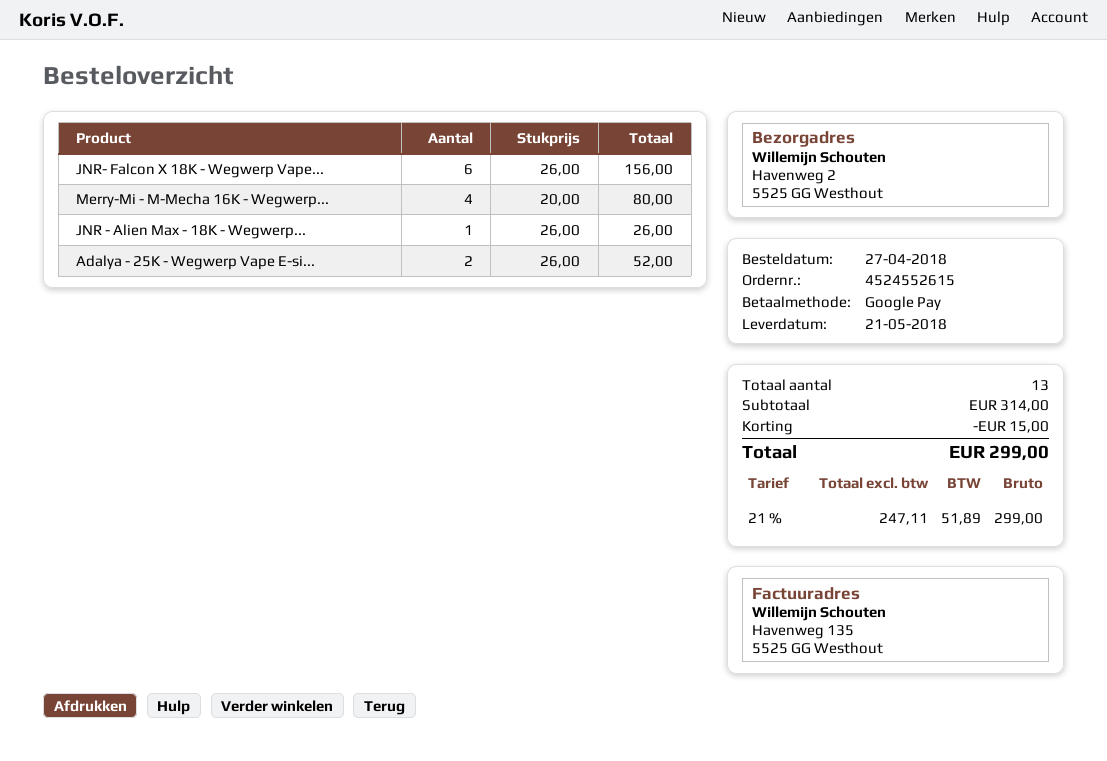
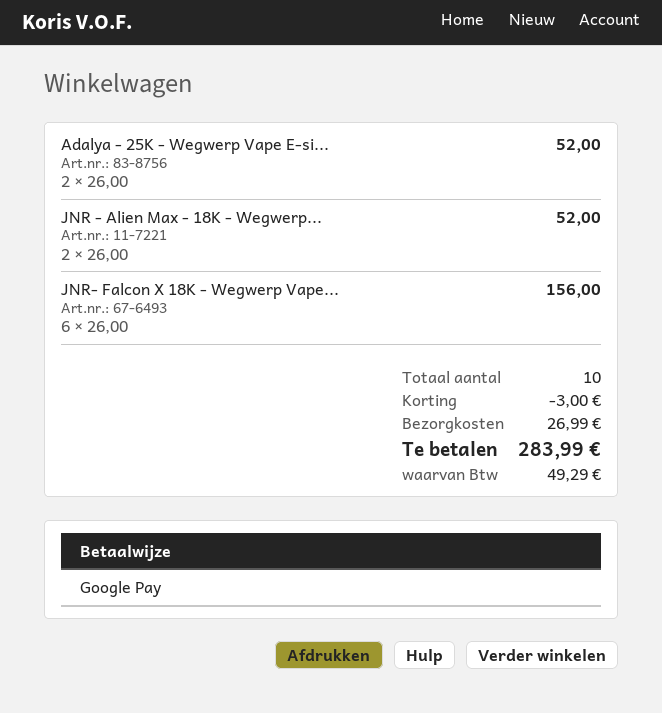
Merry-Mi - M-Mecha 16K - Wegwerp...: 4 x 20.00 = 80.00 -> none
JNR - Alien Max - 18K - Wegwerp...: 1 x 26.00 = 26.00 -> 2 x 26.00 = 52.00
total quantity: 13 -> 10
discount: 15.00 -> 3.00
shipping: none -> 26.99
tax: 51.89 -> 49.29
total: 299.00 -> 283.99

